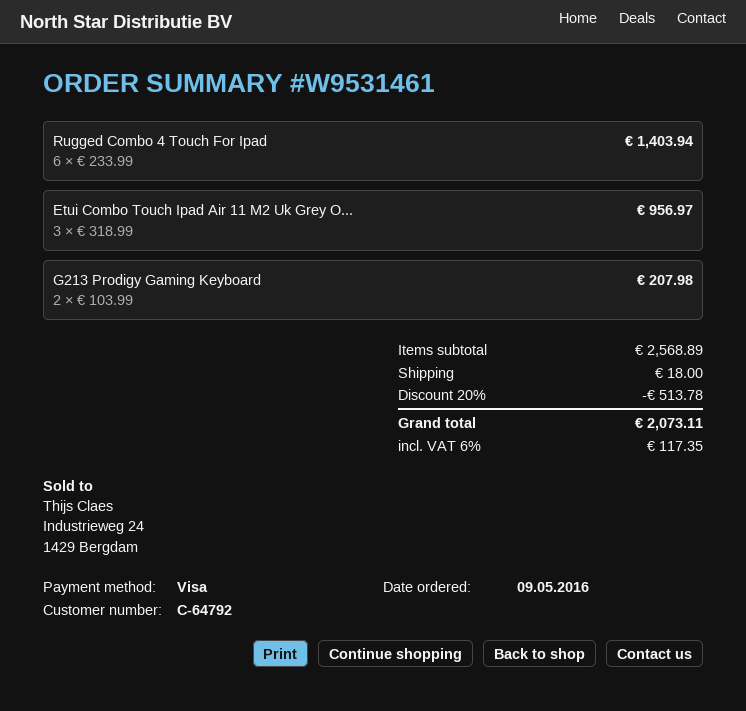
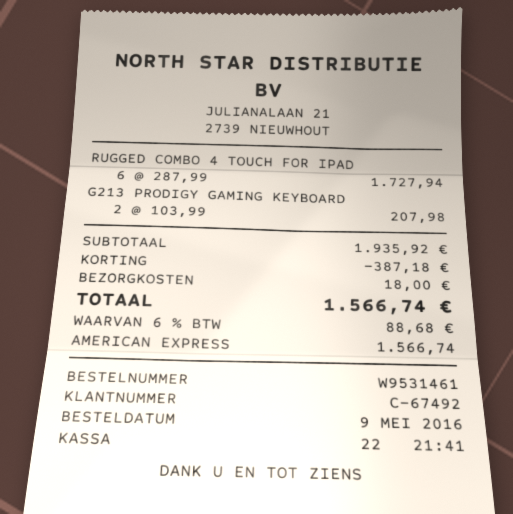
customer number: C-64792 -> C-67492
payment method: Visa -> American Express
Rugged Combo 4 Touch For Ipad: 6 x 233.99 = 1403.94 -> 6 x 287.99 = 1727.94
Etui Combo Touch Ipad Air 11 M2 Uk Grey O...: 3 x 318.99 = 956.97 -> none
subtotal: 2568.89 -> 1935.92
discount: 513.78 -> 387.18
tax: 6% = 117.35 -> 6% = 88.68
total: 2073.11 -> 1566.74

